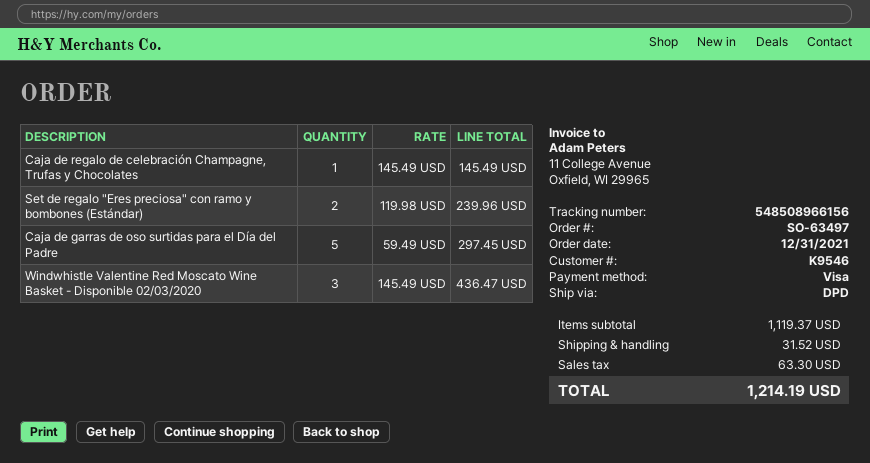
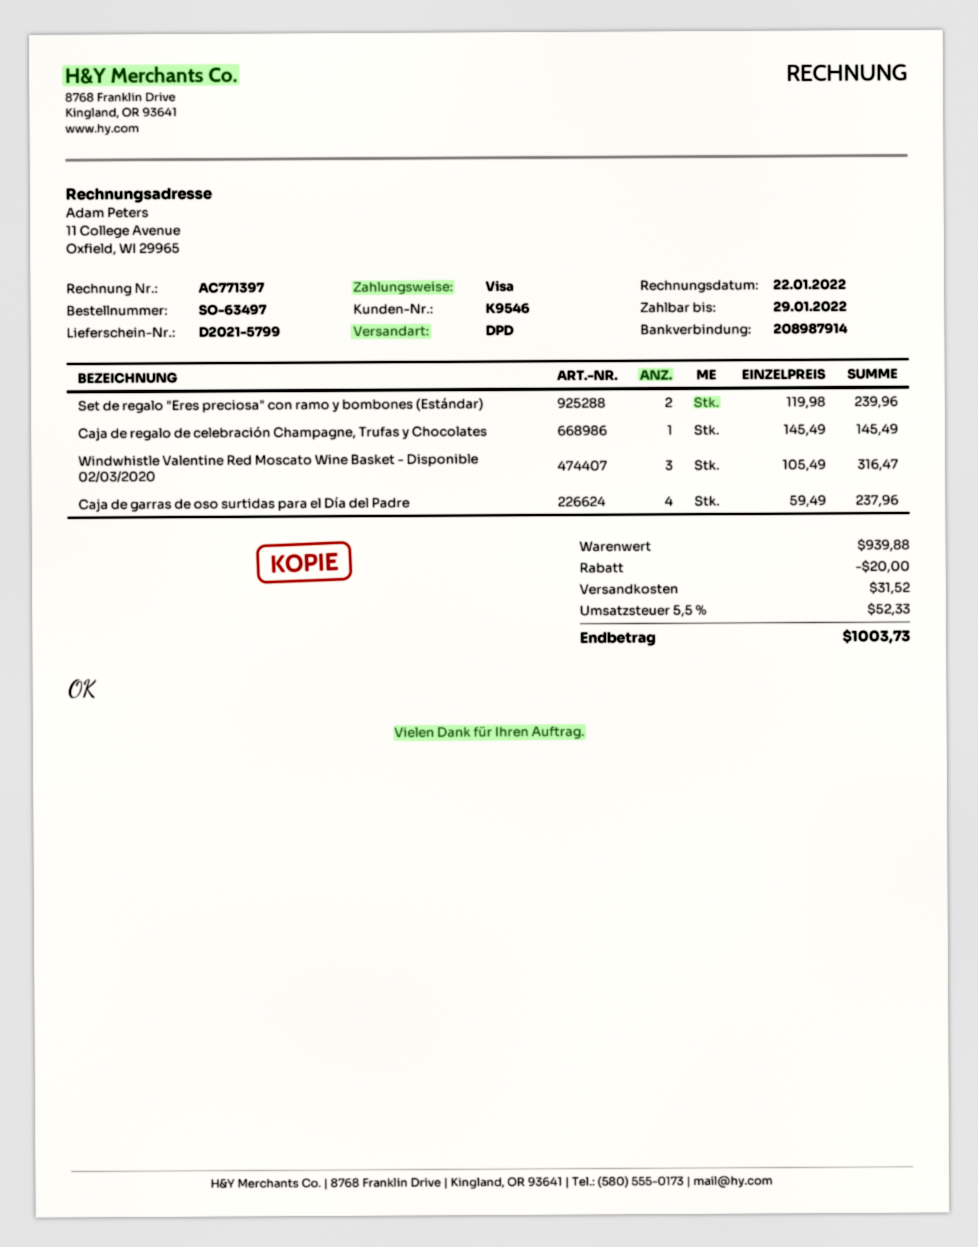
Caja de garras de oso surtidas para el Día del Padre: 5 x 59.49 = 297.45 -> 4 x 59.49 = 237.96
Windwhistle Valentine Red Moscato Wine Basket - Disponible 02/03/2020: 3 x 145.49 = 436.47 -> 3 x 105.49 = 316.47
subtotal: 1119.37 -> 939.88
discount: none -> 20.00
tax: 63.30 -> 52.33
total: 1214.19 -> 1003.73

